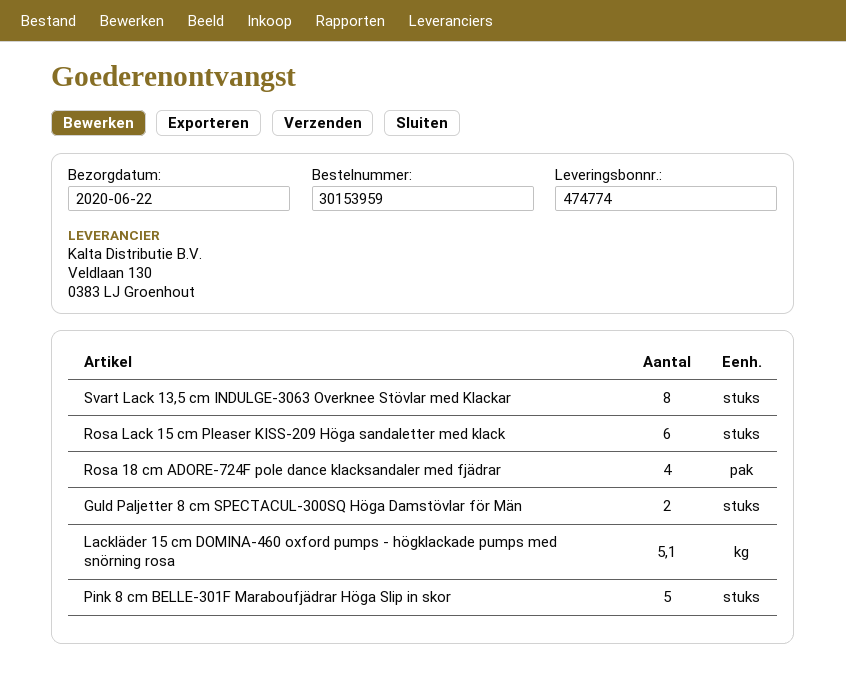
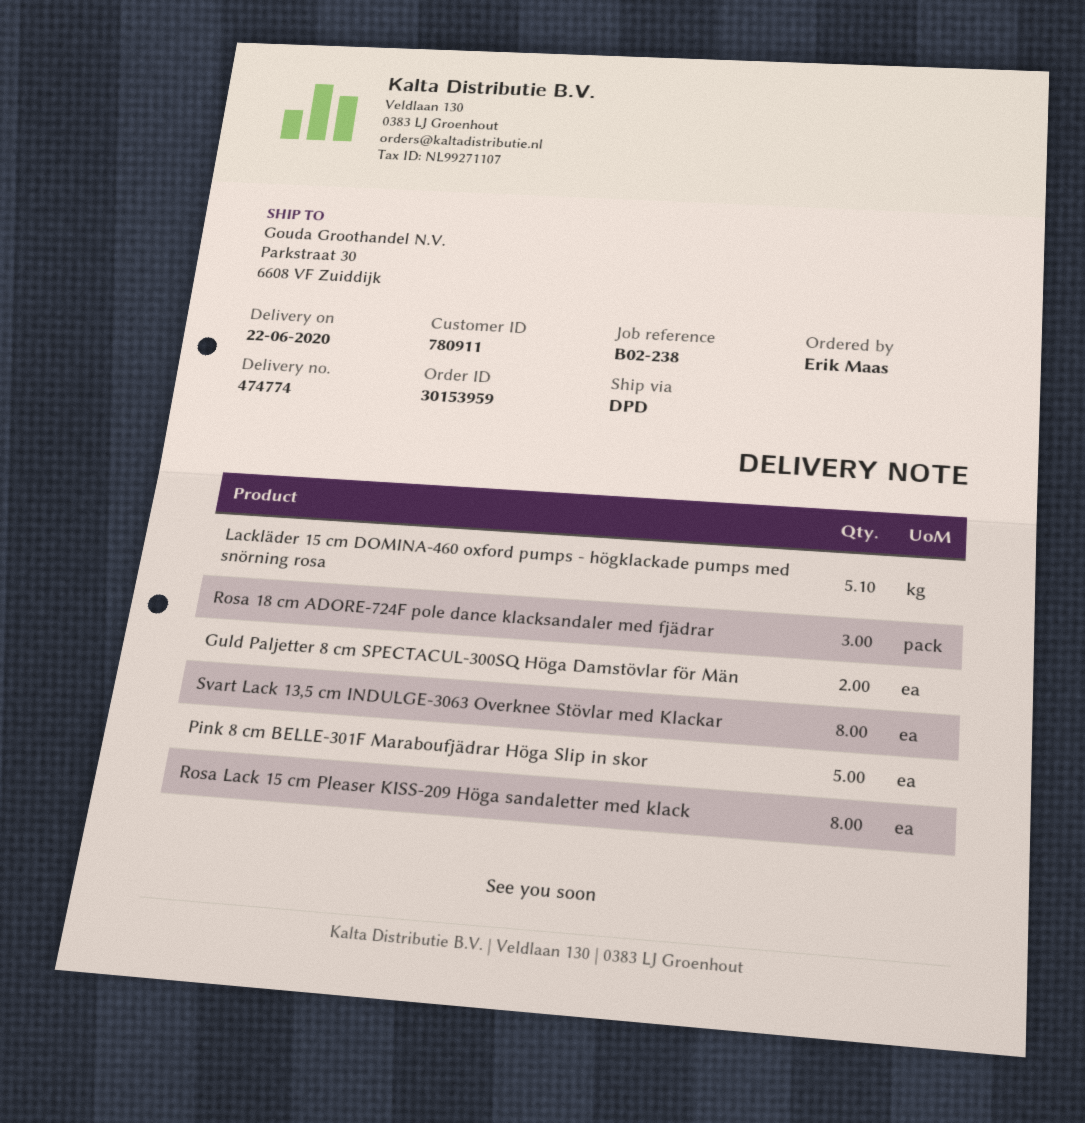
Rosa Lack 15 cm Pleaser KISS-209 Höga sandaletter med klack: 6 -> 8
Rosa 18 cm ADORE-724F pole dance klacksandaler med fjädrar: 4 -> 3

